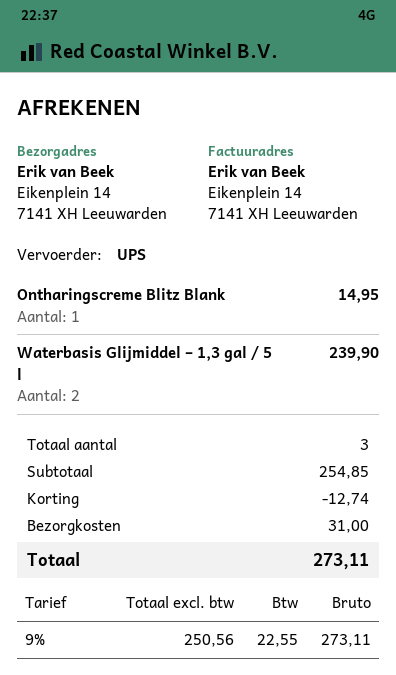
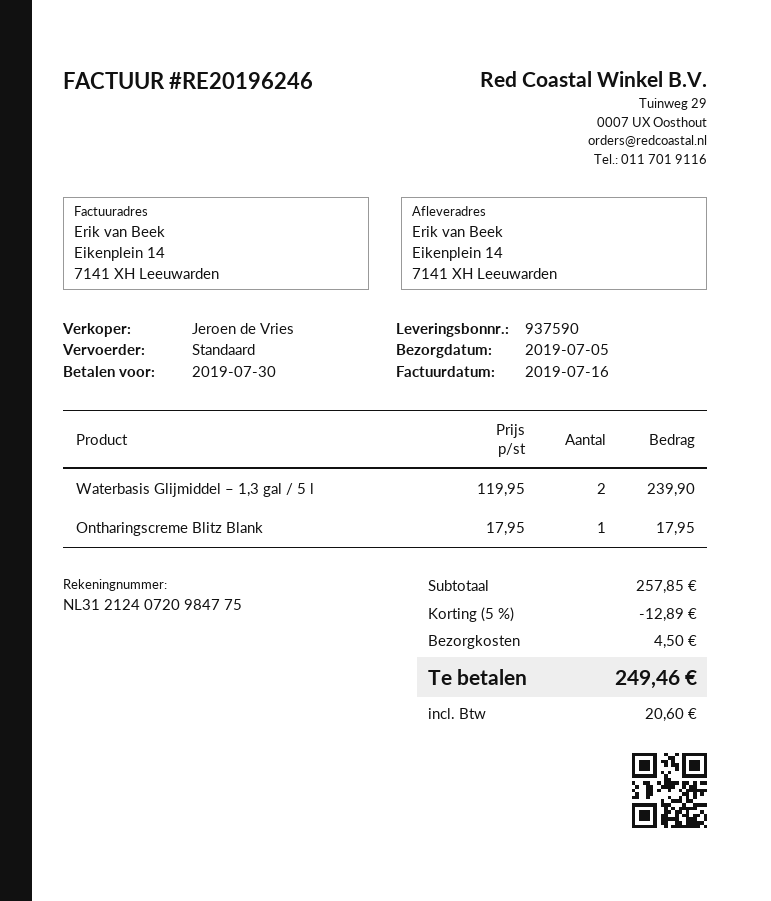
shipping method: UPS -> standard
Ontharingscreme Blitz Blank: 1 for 14.95 -> 1 for 17.95
subtotal: 254.85 -> 257.85
discount: 12.74 -> 12.89
shipping: 31.00 -> 4.50
tax: 22.55 -> 20.60
total: 273.11 -> 249.46

